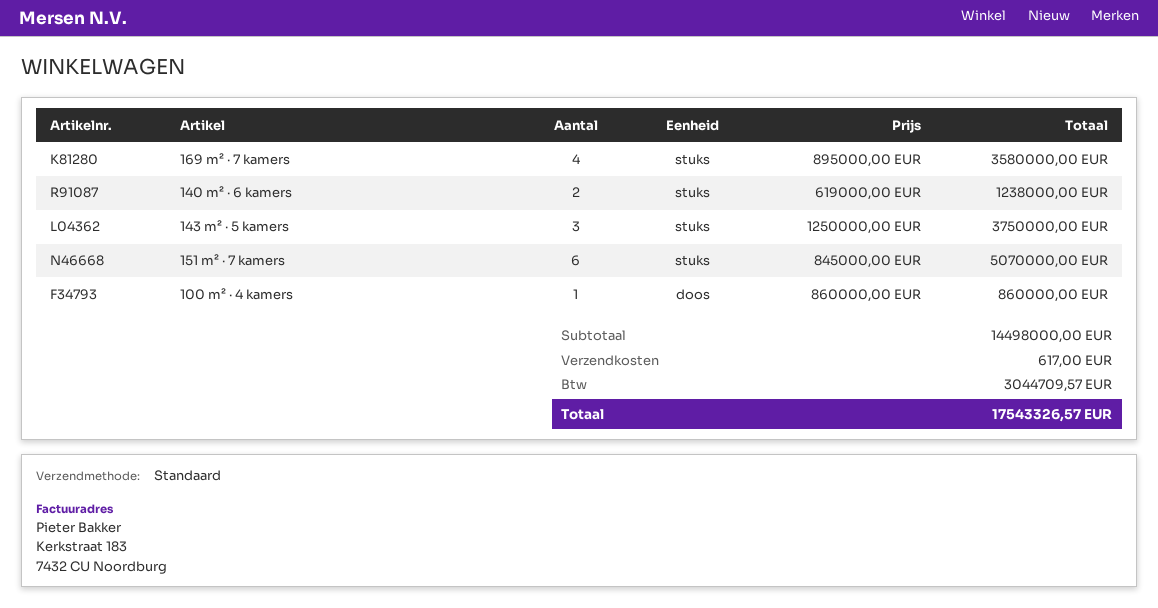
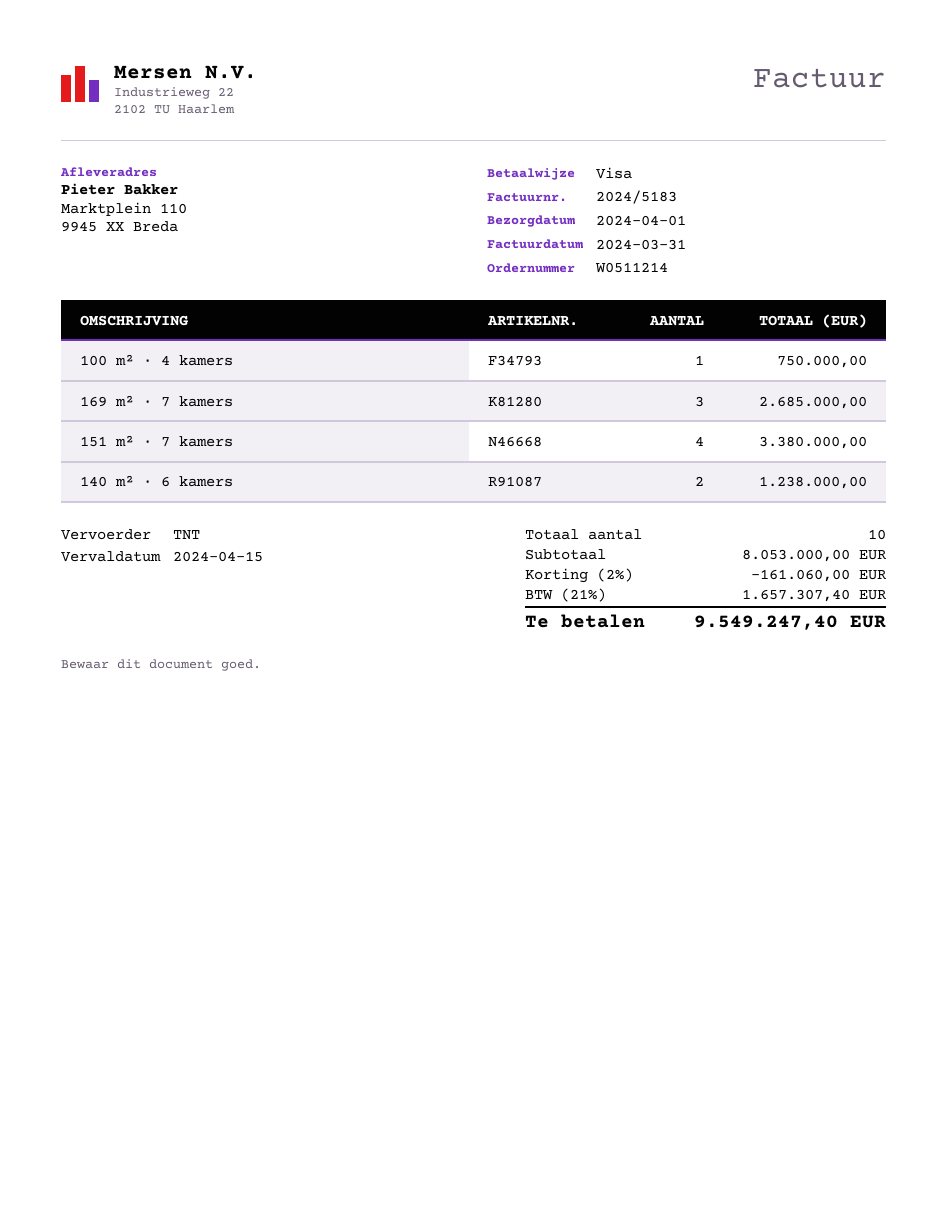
shipping method: standard -> TNT
169 m² · 7 kamers: 4 for 3580000.00 -> 3 for 2685000.00
143 m² · 5 kamers: 3 for 3750000.00 -> none
151 m² · 7 kamers: 6 for 5070000.00 -> 4 for 3380000.00
100 m² · 4 kamers: 1 for 860000.00 -> 1 for 750000.00
subtotal: 14498000.00 -> 8053000.00
discount: none -> 2% = 161060.00
shipping: 617.00 -> none
tax: 3044709.57 -> 1657307.40
total: 17543326.57 -> 9549247.40

